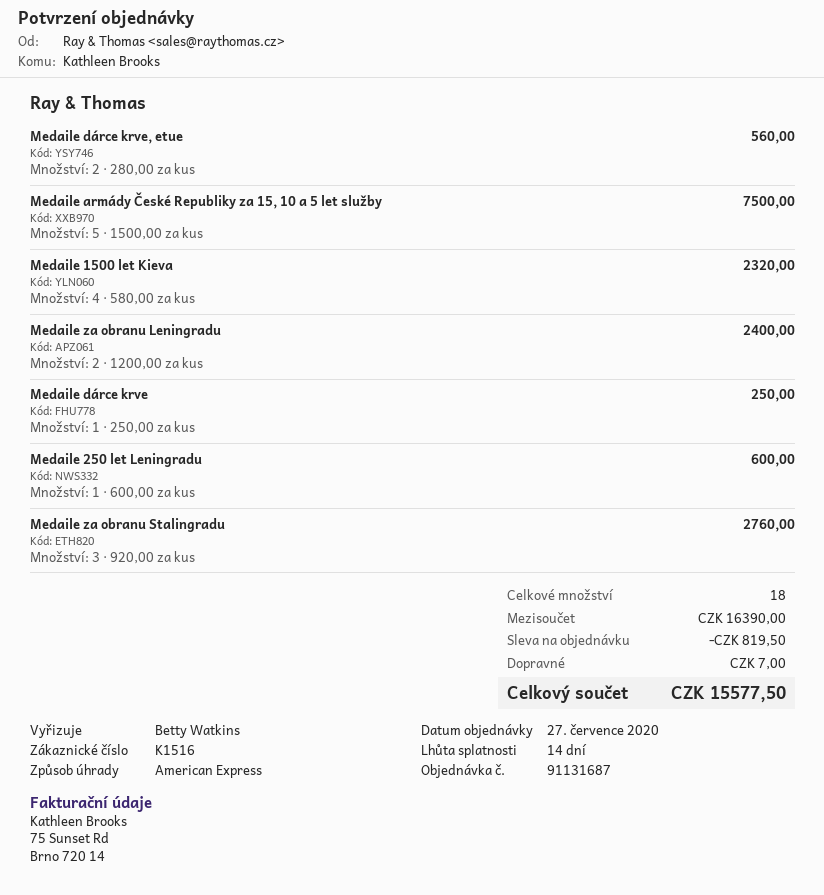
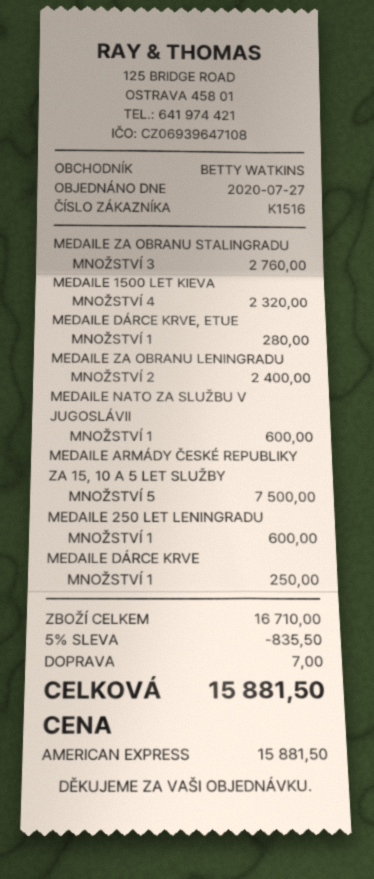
Medaile dárce krve, etue: 2 for 560.00 -> 1 for 280.00
MEDAILE NATO ZA SLUŽBU V JUGOSLÁVII: none -> 1 for 600.00
subtotal: 16390.00 -> 16710.00
discount: 819.50 -> 835.50
total: 15577.50 -> 15881.50

